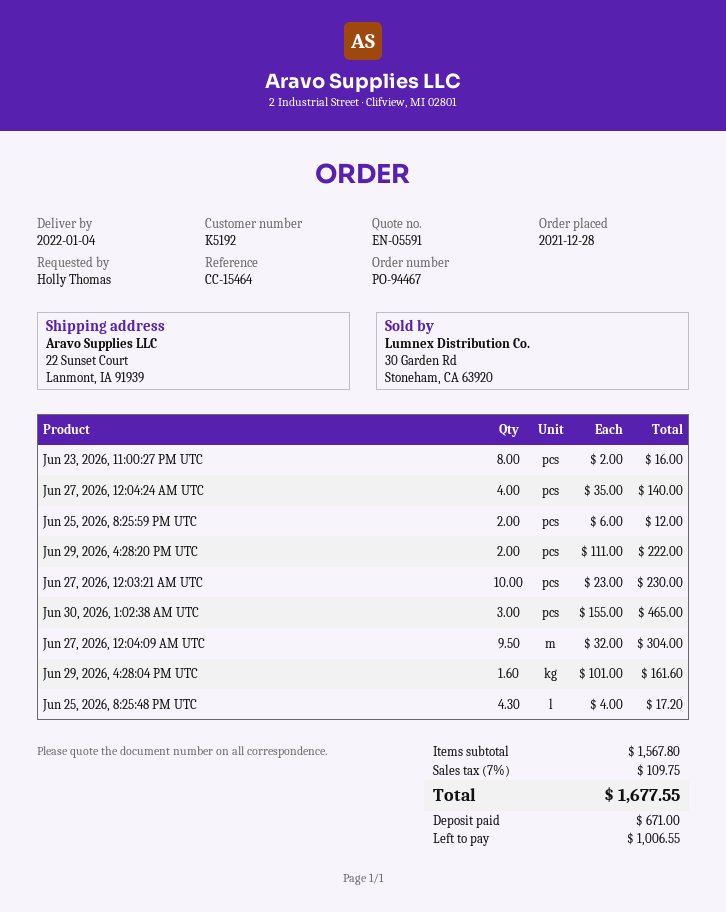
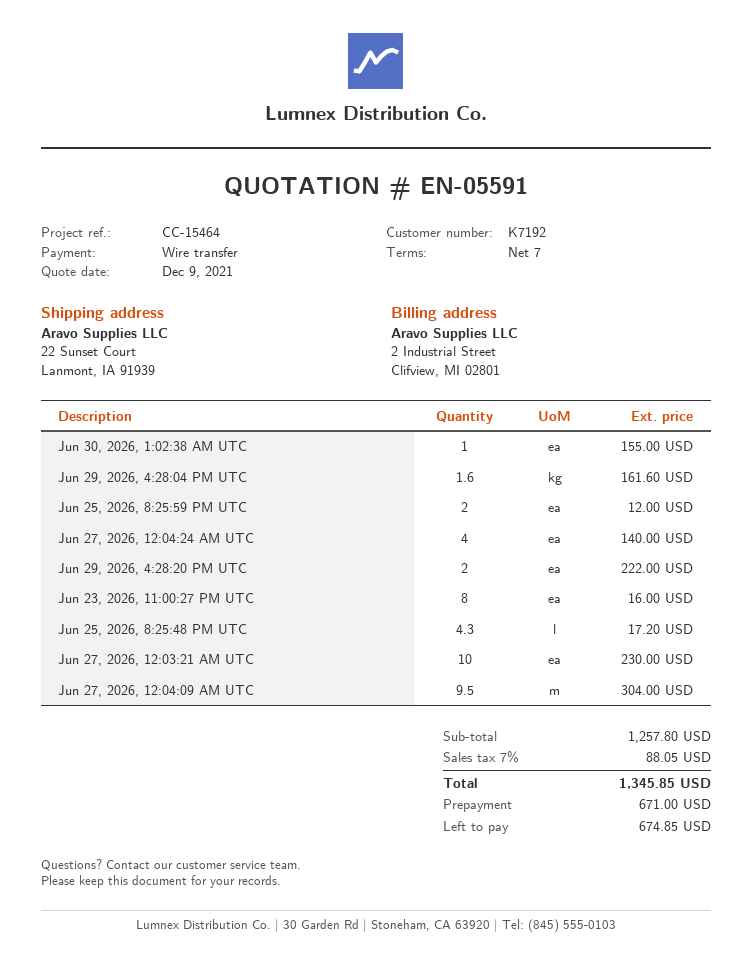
customer number: K5192 -> K7192
Jun 30, 2026, 1:02:38 AM UTC: 3 for 465.00 -> 1 for 155.00
subtotal: 1567.80 -> 1257.80
tax: 7% = 109.75 -> 7% = 88.05
total: 1677.55 -> 1345.85
balance: 1006.55 -> 674.85

